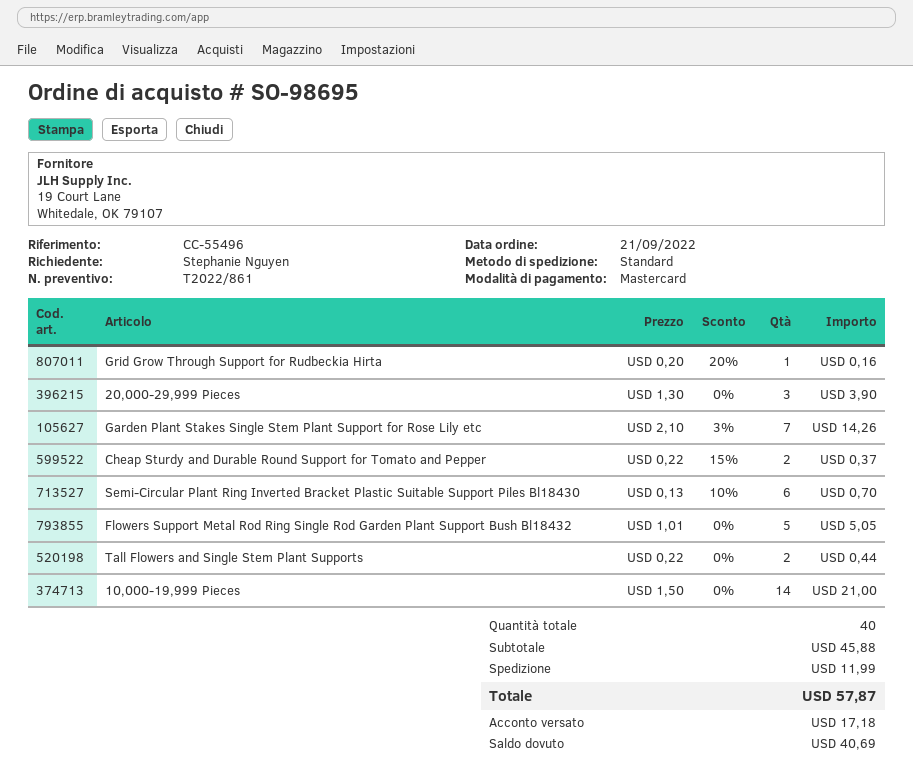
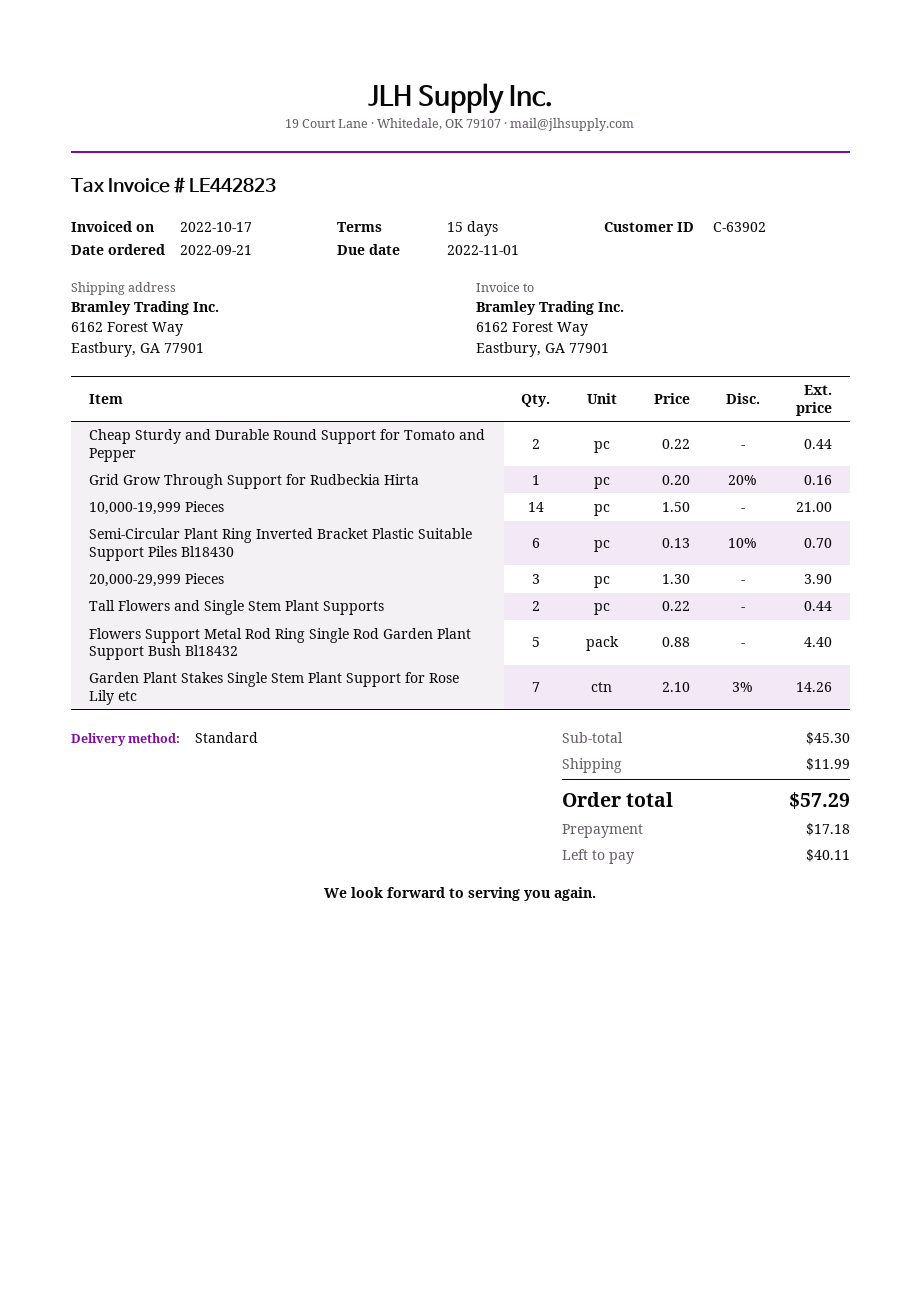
Cheap Sturdy and Durable Round Support for Tomato and Pepper: 2 x 0.22 - 15% = 0.37 -> 2 x 0.22 = 0.44
Flowers Support Metal Rod Ring Single Rod Garden Plant Support Bush Bl18432: 5 x 1.01 = 5.05 -> 5 x 0.88 = 4.40
subtotal: 45.88 -> 45.30
total: 57.87 -> 57.29
balance: 40.69 -> 40.11

